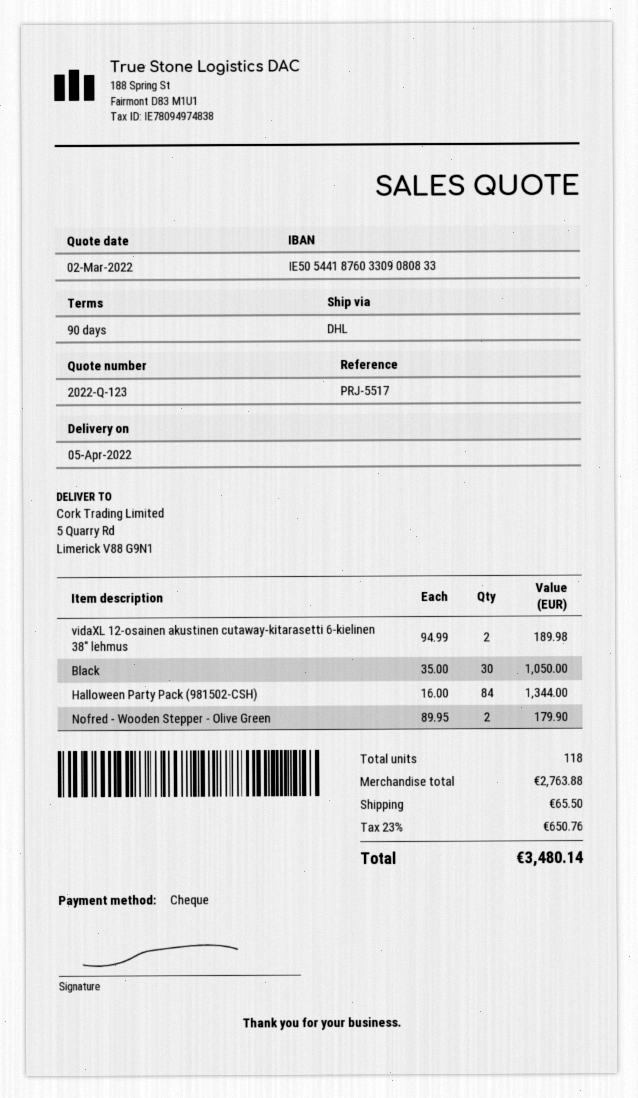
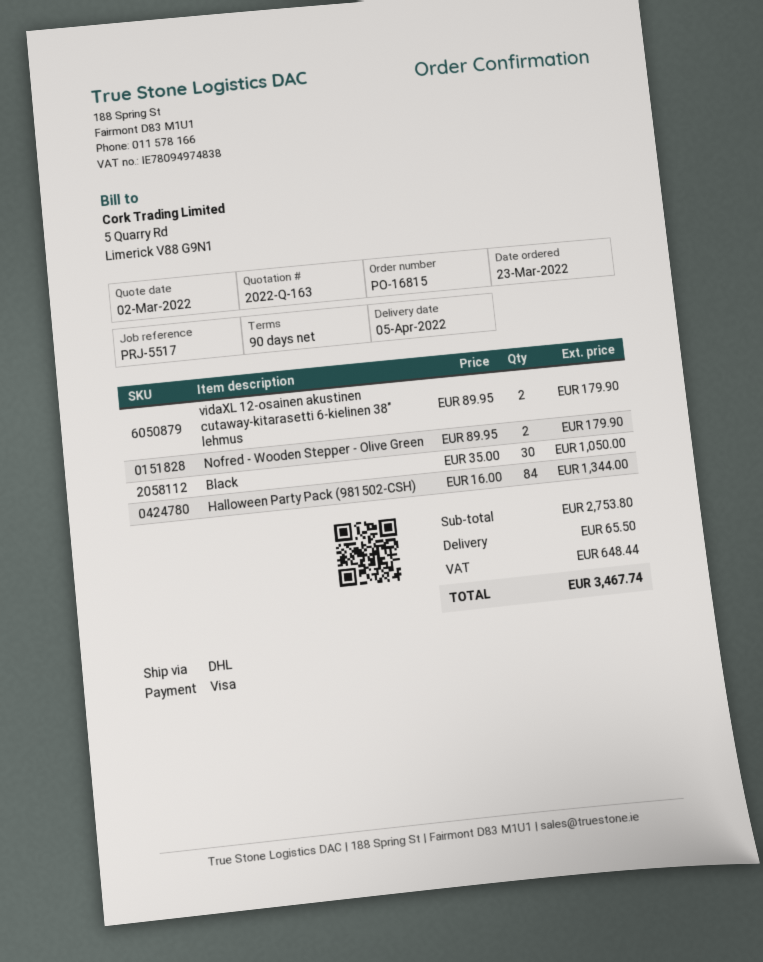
quote number: 2022-Q-123 -> 2022-Q-163
payment method: cheque -> Visa
vidaXL 12-osainen akustinen cutaway-kitarasetti 6-kielinen 38" lehmus: 2 x 94.99 = 189.98 -> 2 x 89.95 = 179.90
subtotal: 2763.88 -> 2753.80
tax: 650.76 -> 648.44
total: 3480.14 -> 3467.74

